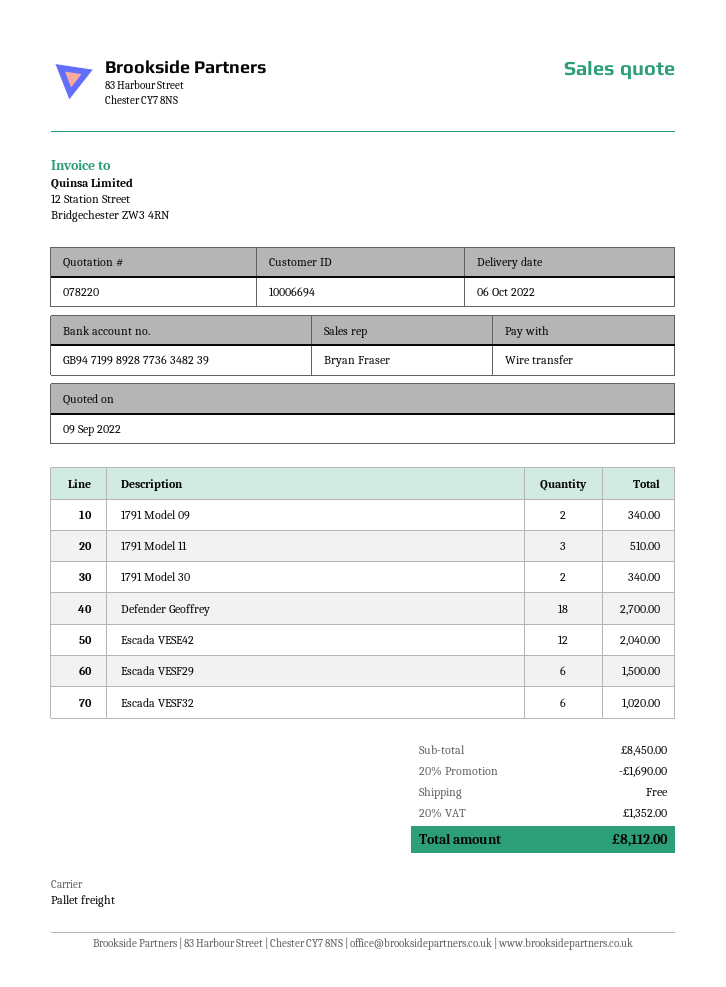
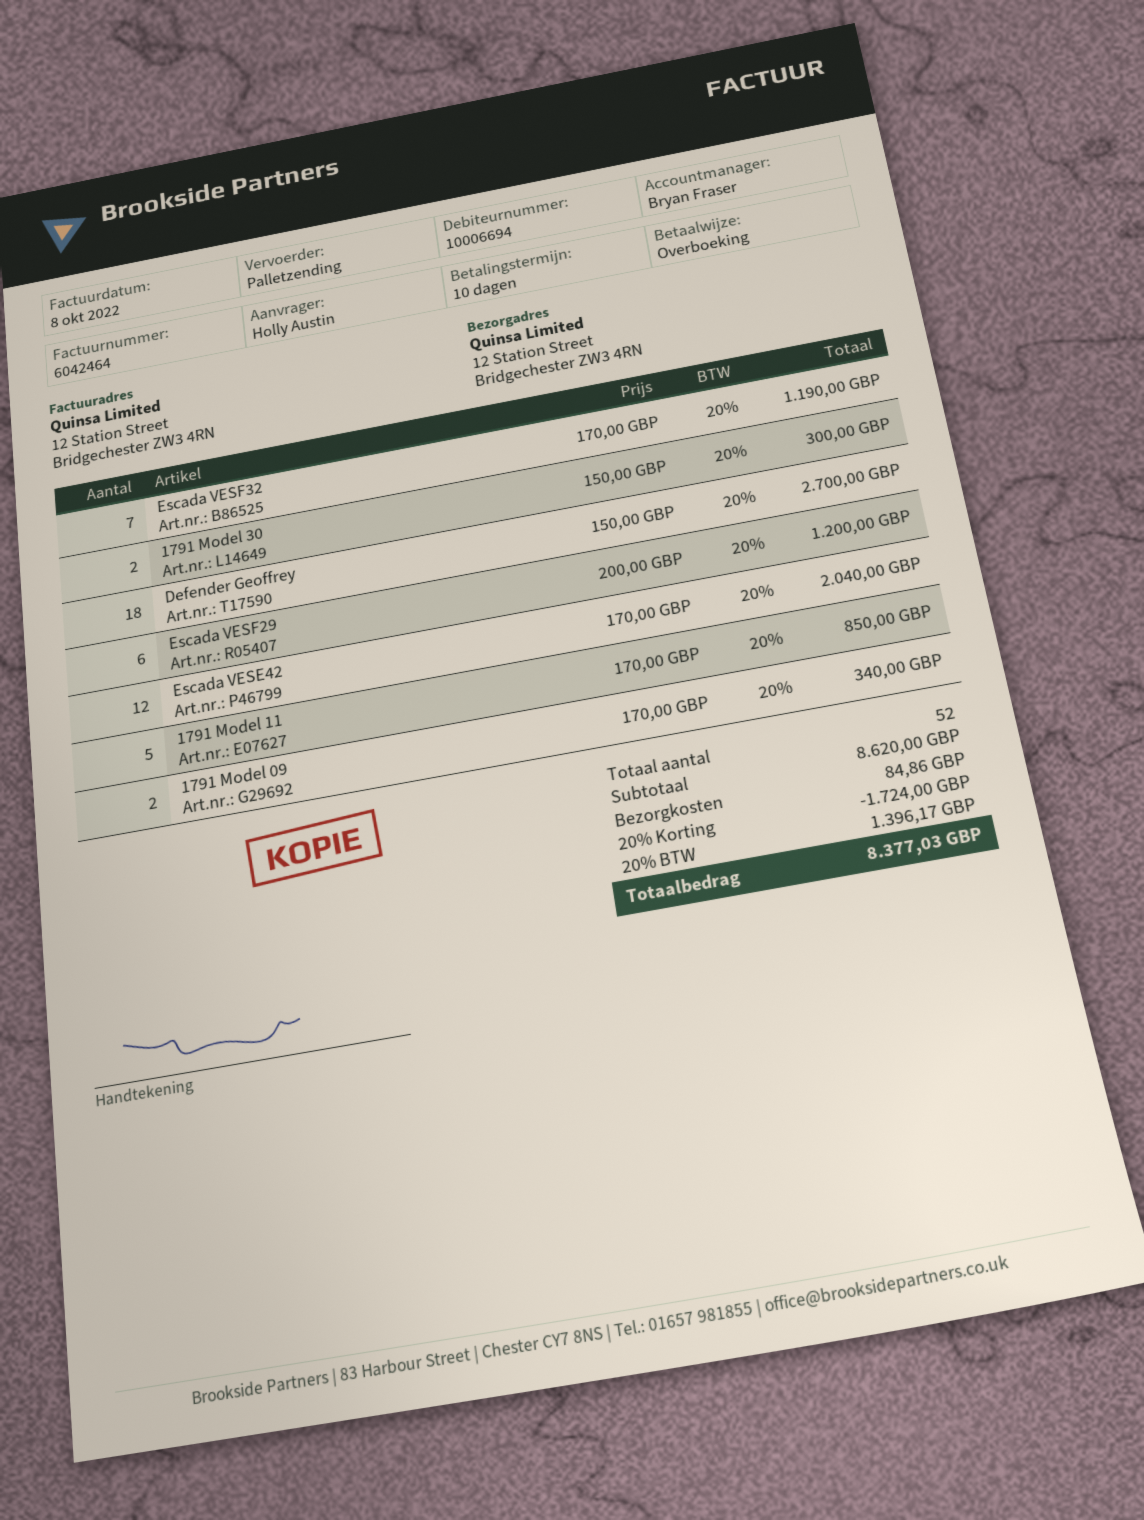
1791 Model 11: 3 for 510.00 -> 5 for 850.00
1791 Model 30: 2 for 340.00 -> 2 for 300.00
Escada VESF29: 6 for 1500.00 -> 6 for 1200.00
Escada VESF32: 6 for 1020.00 -> 7 for 1190.00
subtotal: 8450.00 -> 8620.00
discount: 20% = 1690.00 -> 20% = 1724.00
shipping: 0.00 -> 84.86
tax: 20% = 1352.00 -> 20% = 1396.17
total: 8112.00 -> 8377.03

